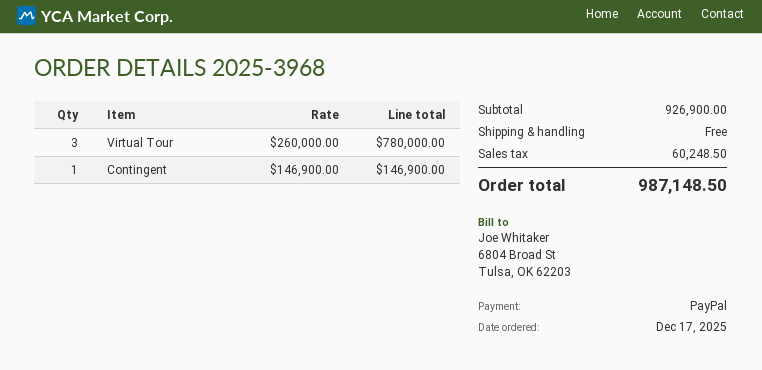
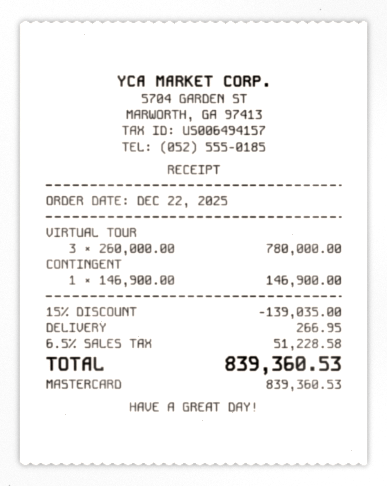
order date: 2025-12-17 -> 2025-12-22
payment method: PayPal -> Mastercard
discount: none -> 15% = 139035.00
shipping: 0.00 -> 266.95
tax: 60248.50 -> 51228.58
total: 987148.50 -> 839360.53

